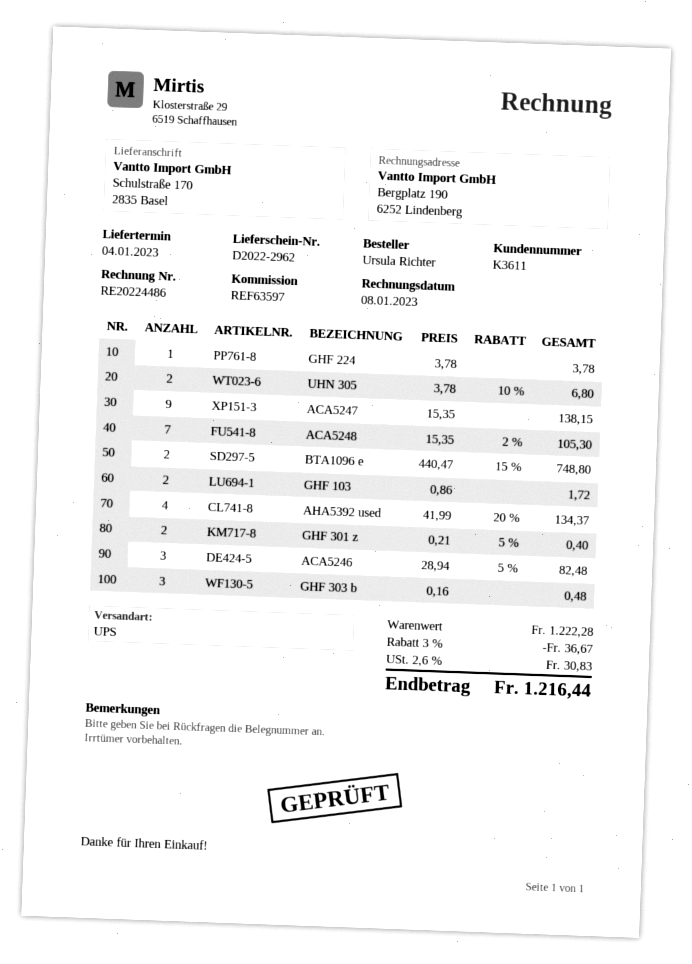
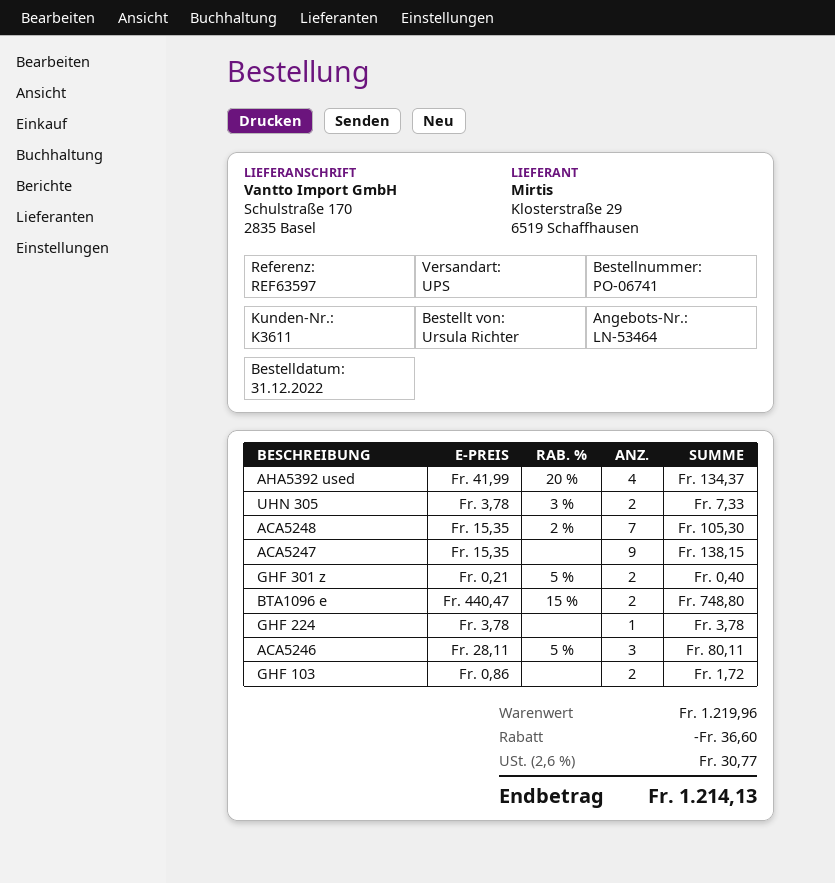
UHN 305: 2 x 3.78 - 10% = 6.80 -> 2 x 3.78 - 3% = 7.33
ACA5246: 3 x 28.94 - 5% = 82.48 -> 3 x 28.11 - 5% = 80.11
GHF 303 b: 3 x 0.16 = 0.48 -> none
subtotal: 1222.28 -> 1219.96
discount: 36.67 -> 36.60
tax: 2.6% = 30.83 -> 2.6% = 30.77
total: 1216.44 -> 1214.13

